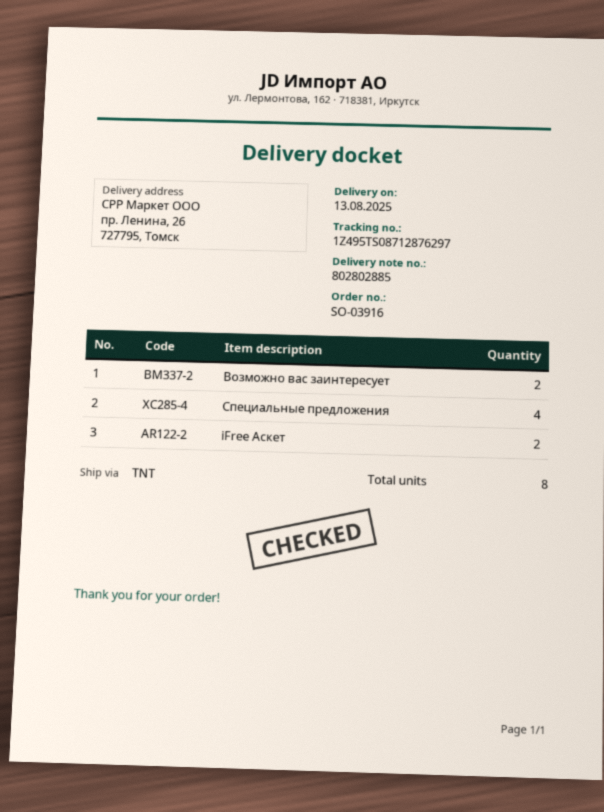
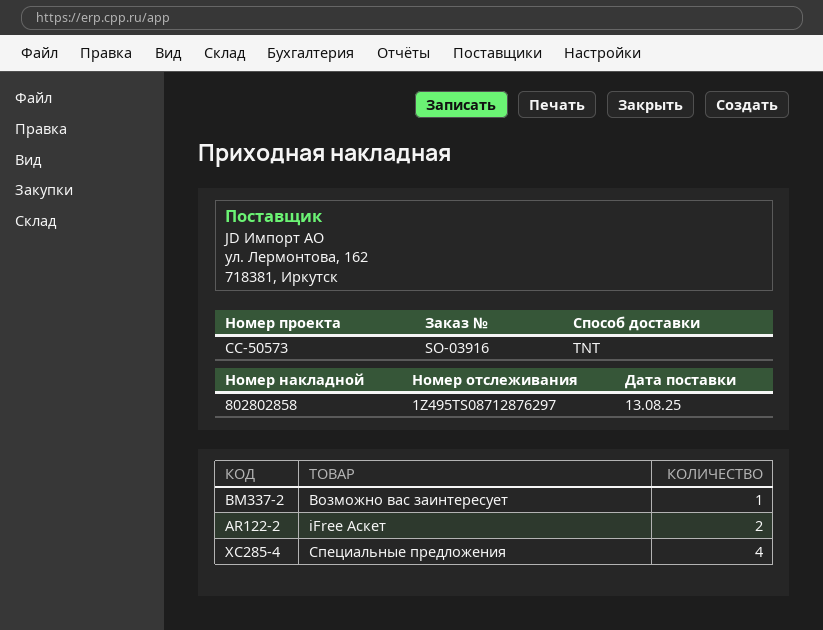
delivery note number: 802802885 -> 802802858
Возможно вас заинтересует: 2 -> 1

